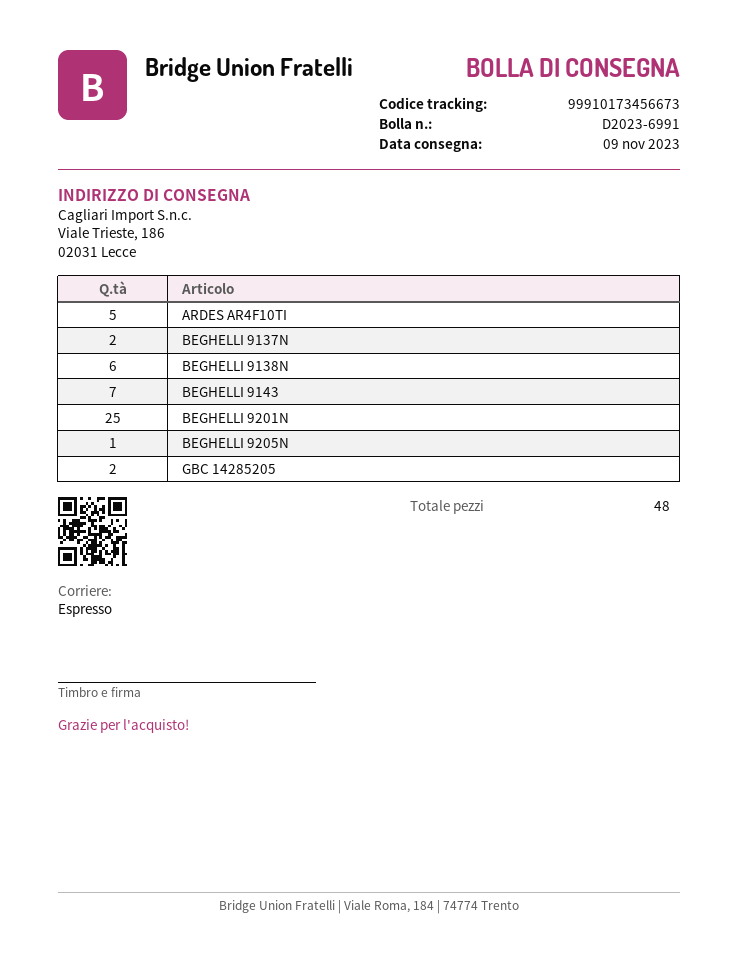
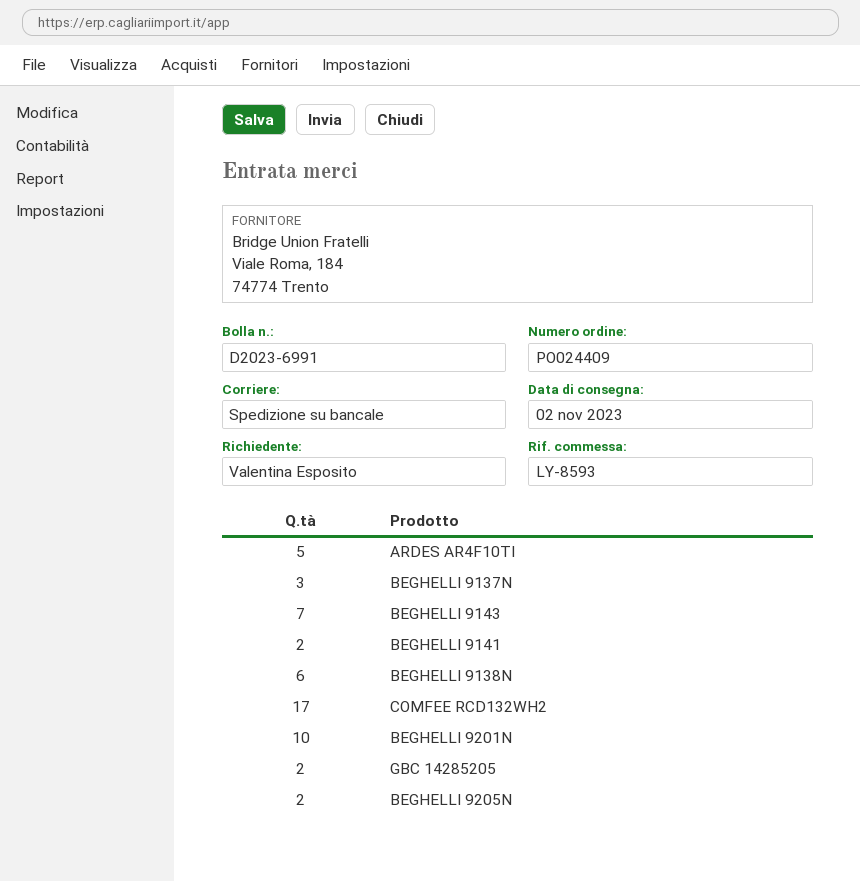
delivery date: 2023-11-09 -> 2023-11-02
shipping method: express -> pallet freight
BEGHELLI 9137N: 2 -> 3
BEGHELLI 9201N: 25 -> 10
BEGHELLI 9205N: 1 -> 2
BEGHELLI 9141: none -> 2
COMFEE RCD132WH2: none -> 17

